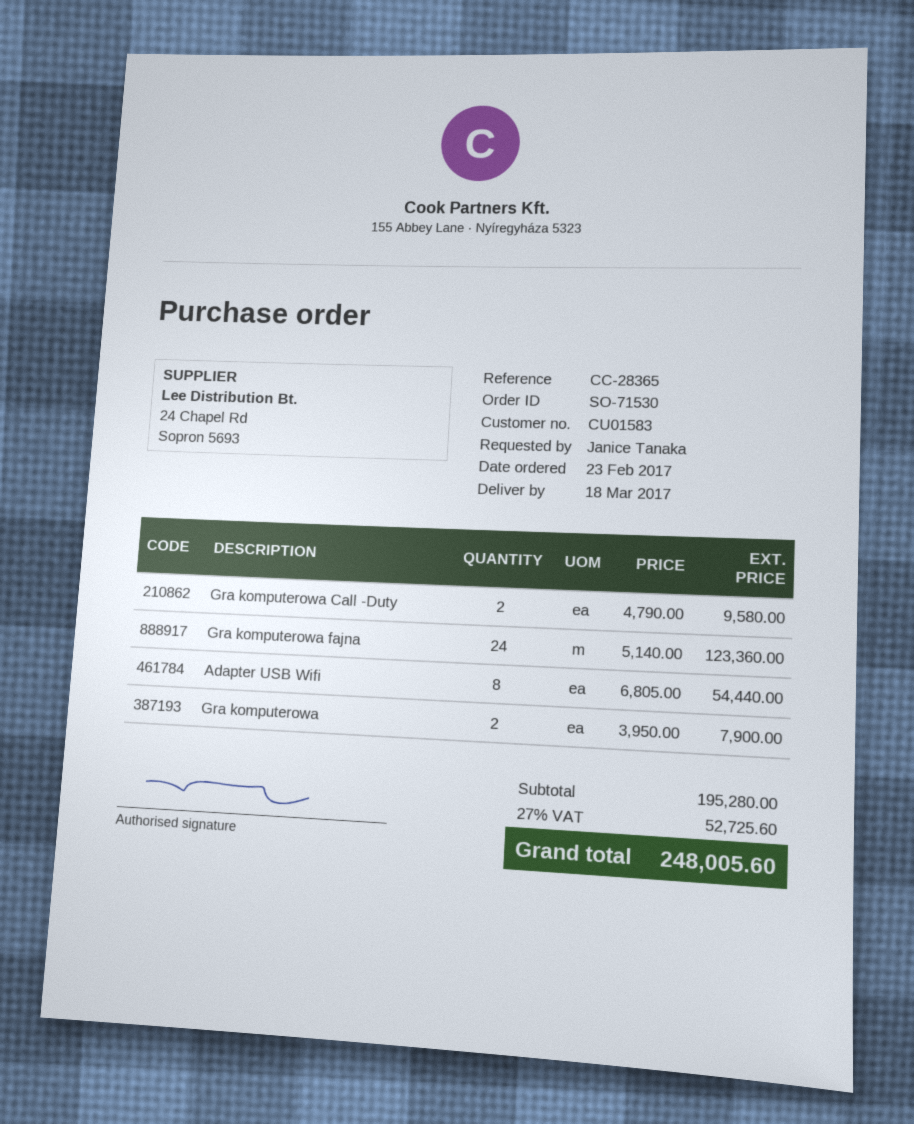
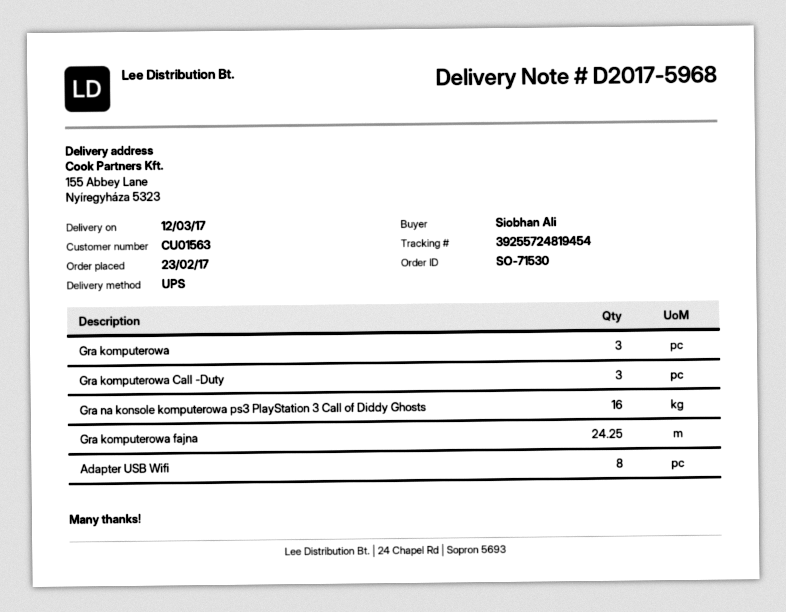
delivery date: 2017-03-18 -> 2017-03-12
customer number: CU01583 -> CU01563
ordered by: Janice Tanaka -> Siobhan Ali
Gra komputerowa Call -Duty: 2 -> 3
Gra komputerowa fajna: 24 -> 24.25
Gra komputerowa: 2 -> 3
Gra na konsole komputerowa ps3 PlayStation 3 Call of Diddy Ghosts: none -> 16

